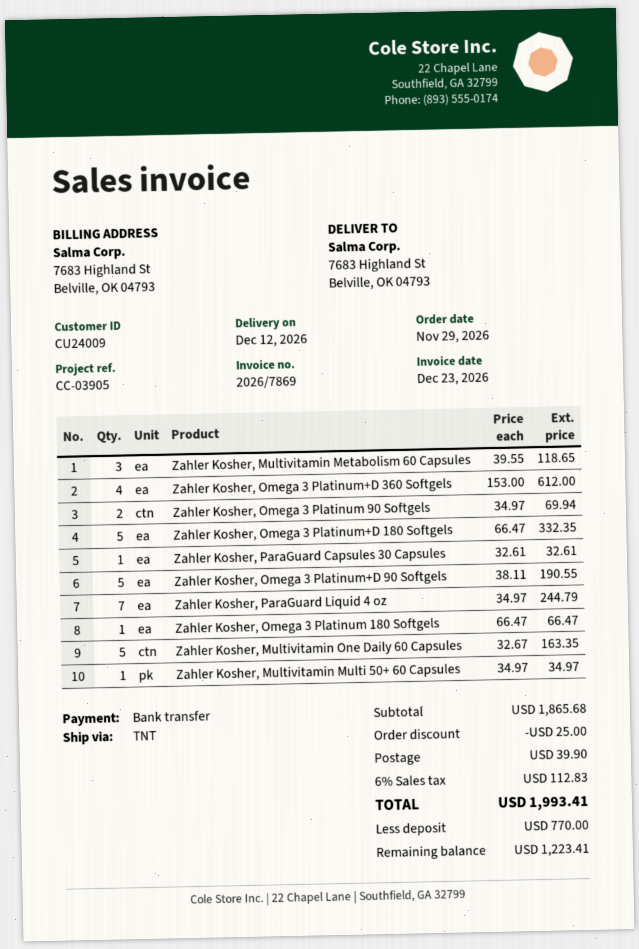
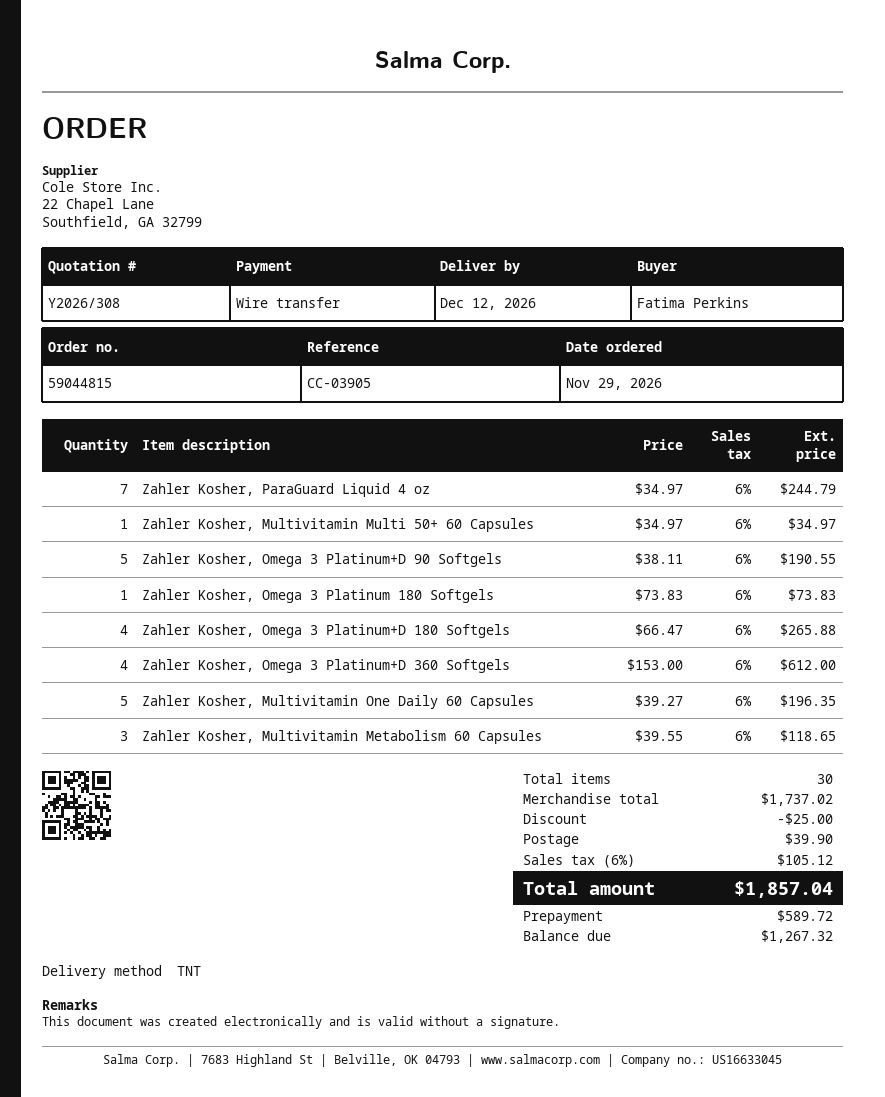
Zahler Kosher, Omega 3 Platinum 90 Softgels: 2 x 34.97 = 69.94 -> none
Zahler Kosher, Omega 3 Platinum+D 180 Softgels: 5 x 66.47 = 332.35 -> 4 x 66.47 = 265.88
Zahler Kosher, ParaGuard Capsules 30 Capsules: 1 x 32.61 = 32.61 -> none
Zahler Kosher, Omega 3 Platinum 180 Softgels: 1 x 66.47 = 66.47 -> 1 x 73.83 = 73.83
Zahler Kosher, Multivitamin One Daily 60 Capsules: 5 x 32.67 = 163.35 -> 5 x 39.27 = 196.35
subtotal: 1865.68 -> 1737.02
tax: 6% = 112.83 -> 6% = 105.12
total: 1993.41 -> 1857.04
deposit: 770.00 -> 589.72
balance: 1223.41 -> 1267.32

